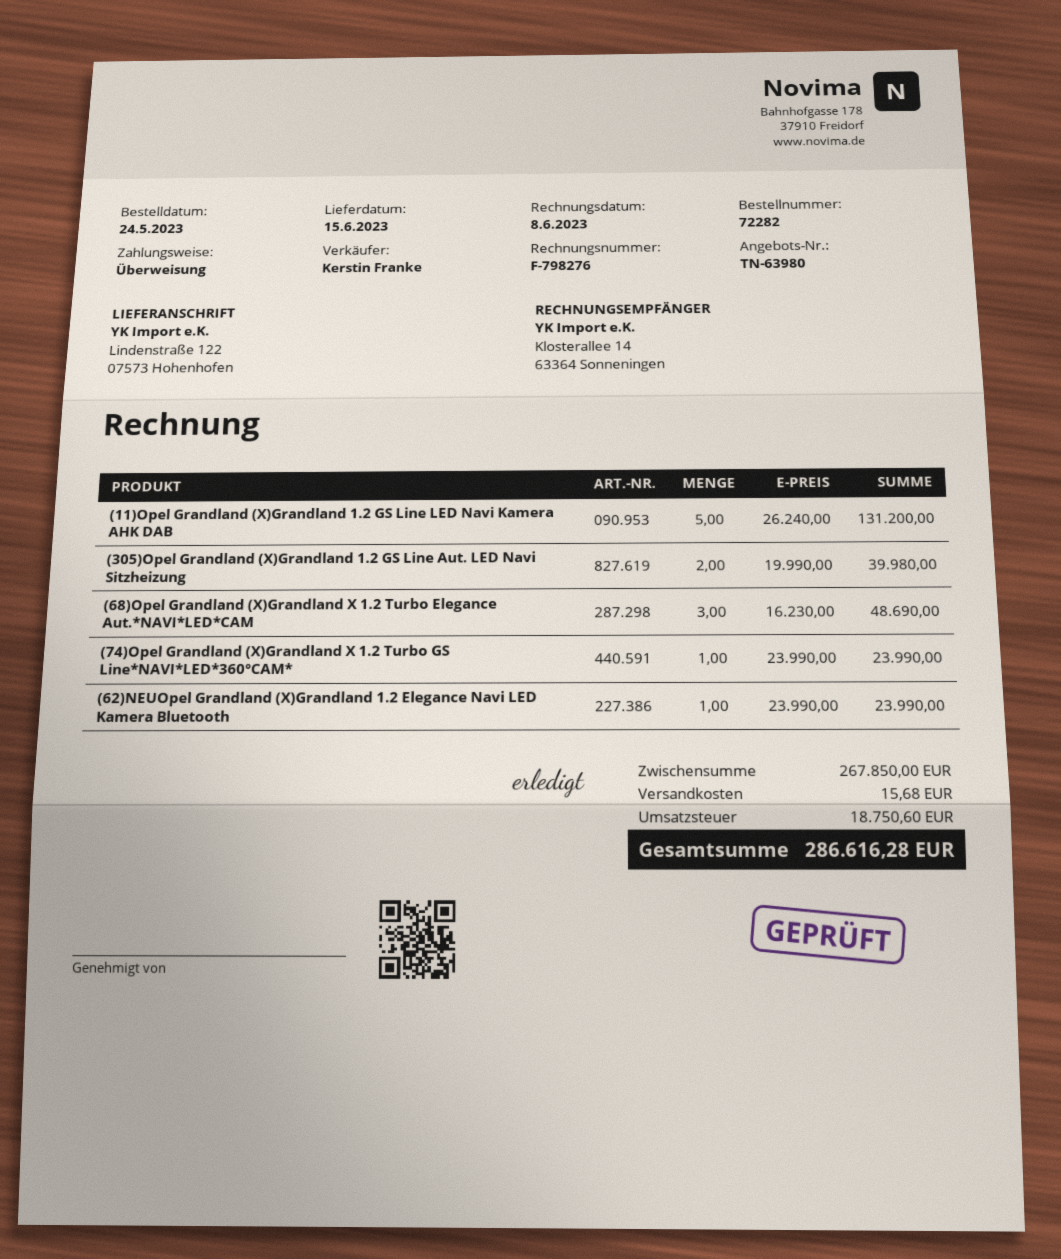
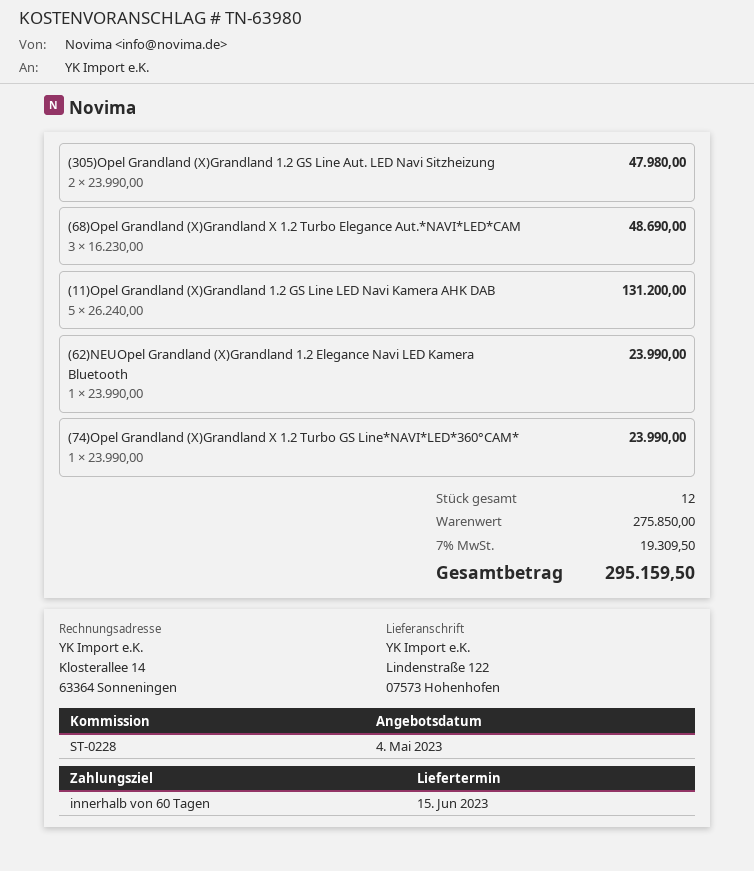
(305)Opel Grandland (X)Grandland 1.2 GS Line Aut. LED Navi Sitzheizung: 2 x 19990.00 = 39980.00 -> 2 x 23990.00 = 47980.00
subtotal: 267850.00 -> 275850.00
shipping: 15.68 -> none
tax: 18750.60 -> 19309.50
total: 286616.28 -> 295159.50

